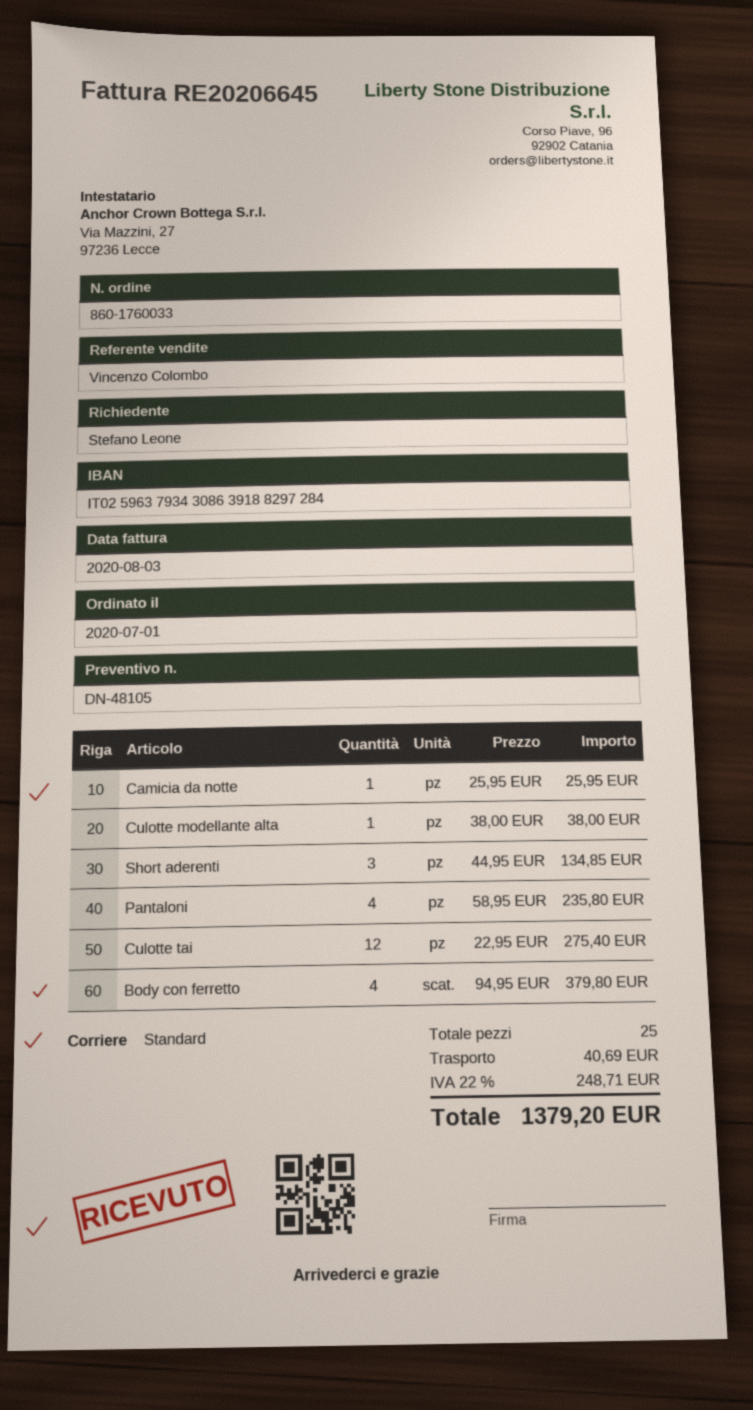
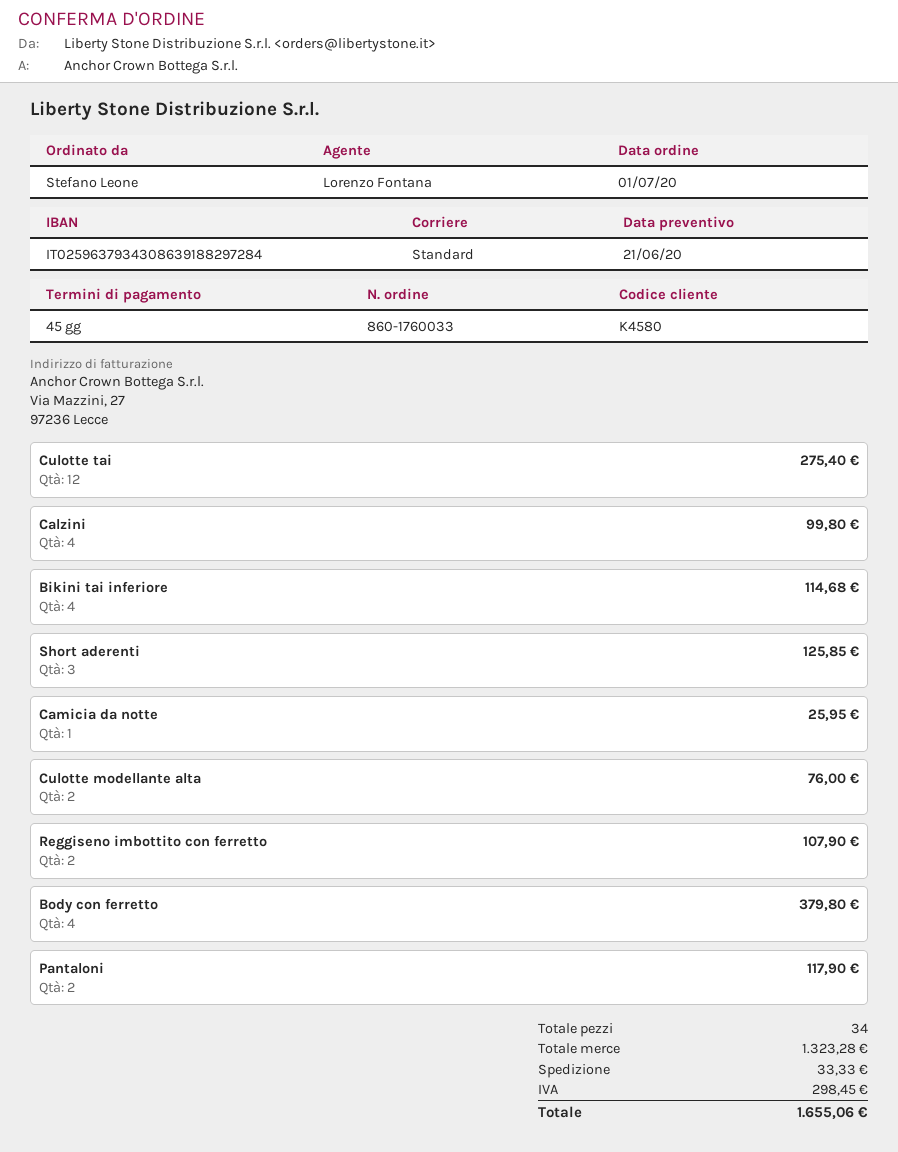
sales rep: Vincenzo Colombo -> Lorenzo Fontana
Culotte modellante alta: 1 for 38.00 -> 2 for 76.00
Short aderenti: 3 for 134.85 -> 3 for 125.85
Pantaloni: 4 for 235.80 -> 2 for 117.90
Calzini: none -> 4 for 99.80
Bikini tai inferiore: none -> 4 for 114.68
Reggiseno imbottito con ferretto: none -> 2 for 107.90
total quantity: 25 -> 34
shipping: 40.69 -> 33.33
tax: 248.71 -> 298.45
total: 1379.20 -> 1655.06

